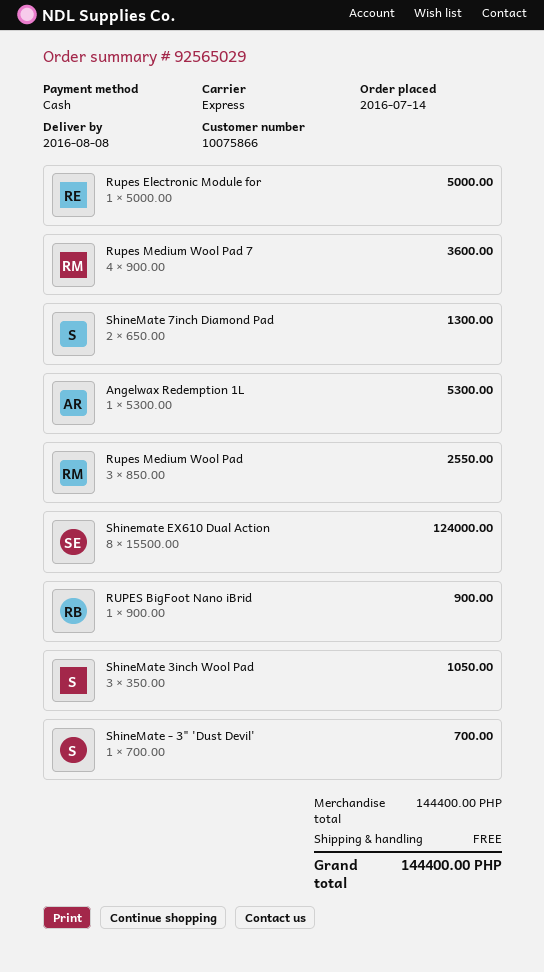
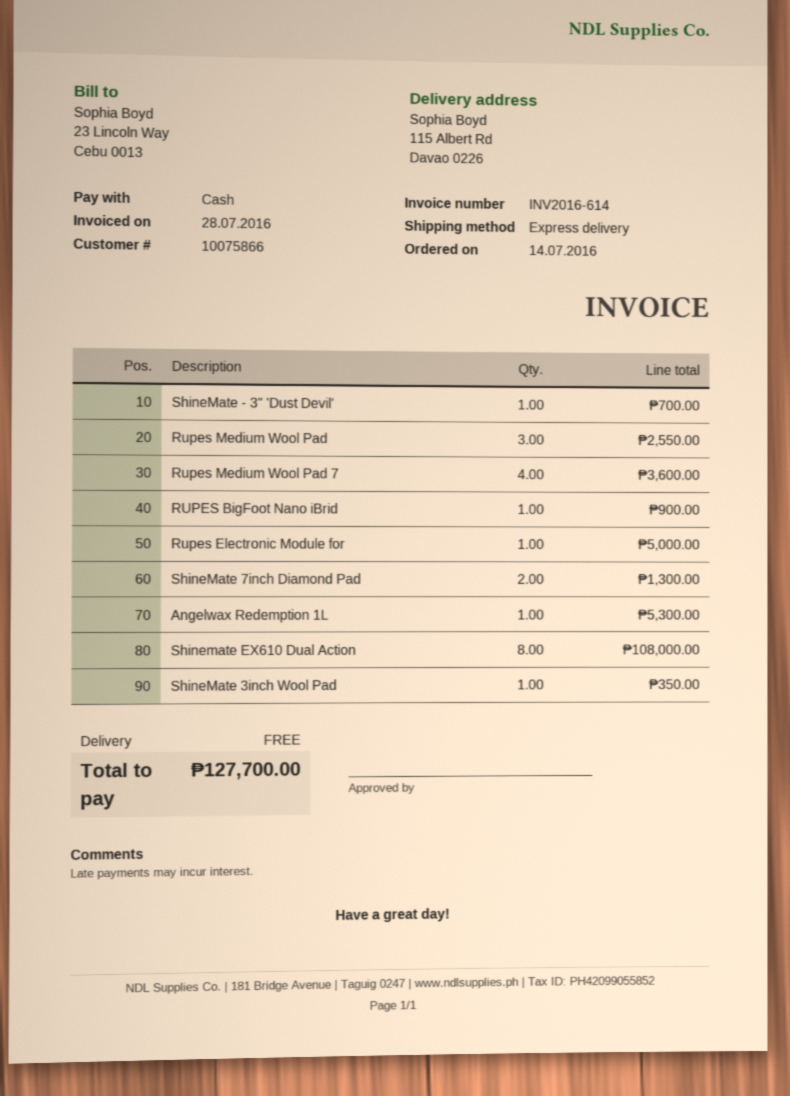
Shinemate EX610 Dual Action: 8 for 124000.00 -> 8 for 108000.00
ShineMate 3inch Wool Pad: 3 for 1050.00 -> 1 for 350.00
total: 144400.00 -> 127700.00

